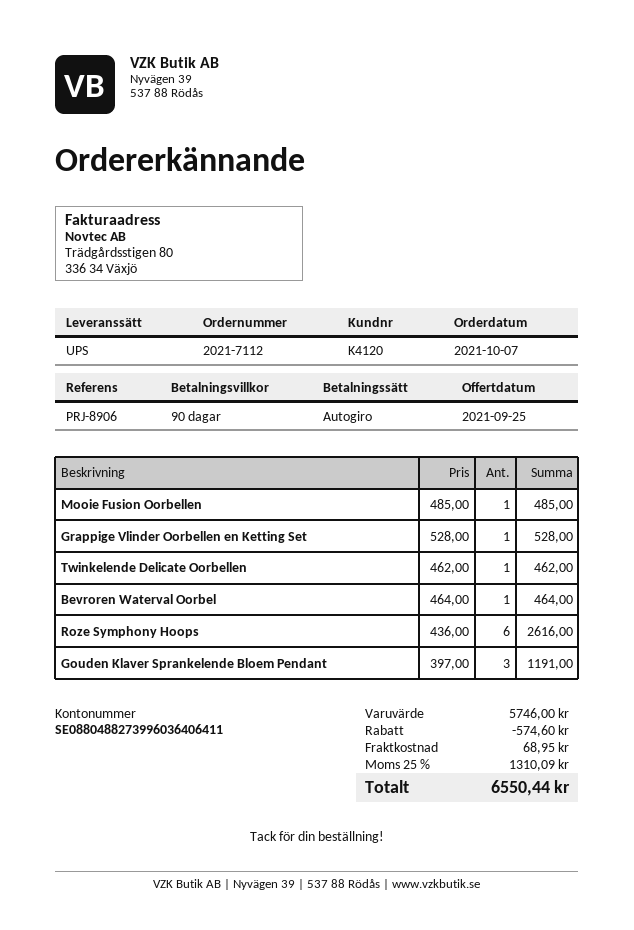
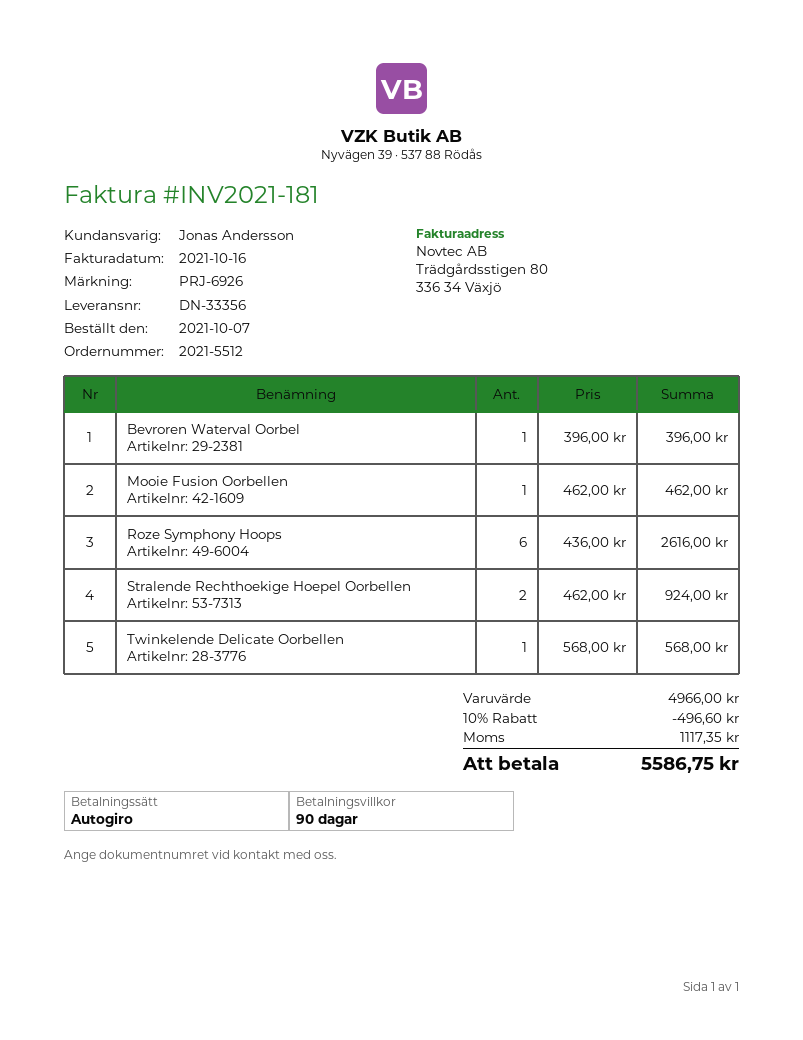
order number: 2021-7112 -> 2021-5512
reference: PRJ-8906 -> PRJ-6926
Mooie Fusion Oorbellen: 1 x 485.00 = 485.00 -> 1 x 462.00 = 462.00
Grappige Vlinder Oorbellen en Ketting Set: 1 x 528.00 = 528.00 -> none
Twinkelende Delicate Oorbellen: 1 x 462.00 = 462.00 -> 1 x 568.00 = 568.00
Bevroren Waterval Oorbel: 1 x 464.00 = 464.00 -> 1 x 396.00 = 396.00
Gouden Klaver Sprankelende Bloem Pendant: 3 x 397.00 = 1191.00 -> none
Stralende Rechthoekige Hoepel Oorbellen: none -> 2 x 462.00 = 924.00
subtotal: 5746.00 -> 4966.00
discount: 574.60 -> 496.60
shipping: 68.95 -> none
tax: 1310.09 -> 1117.35
total: 6550.44 -> 5586.75

